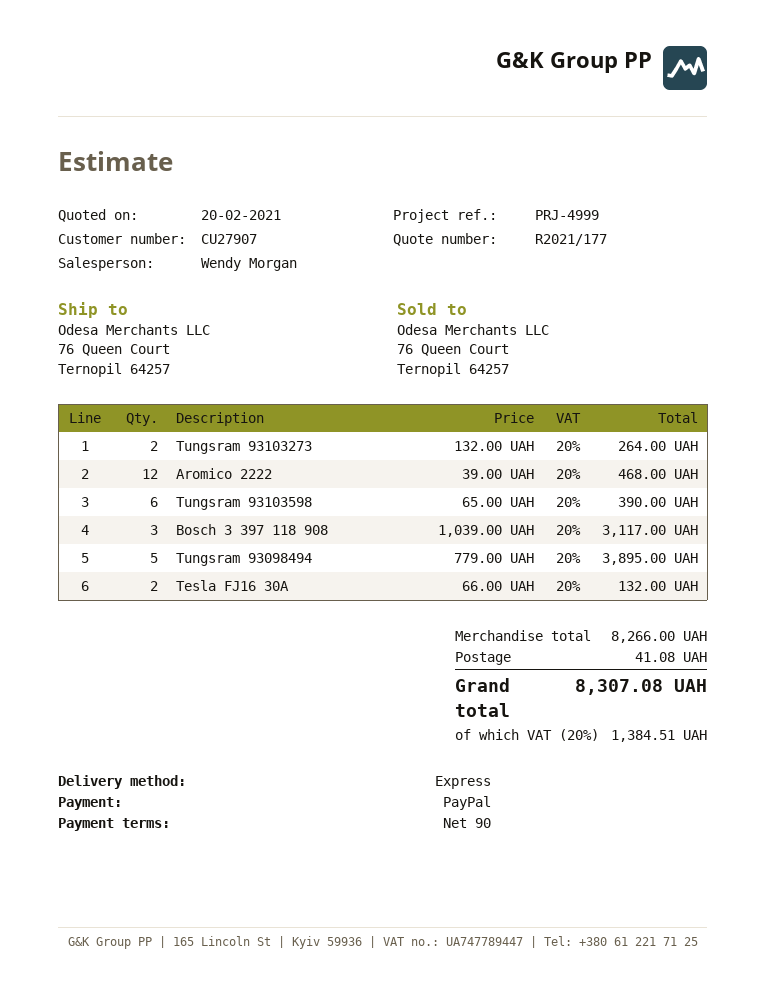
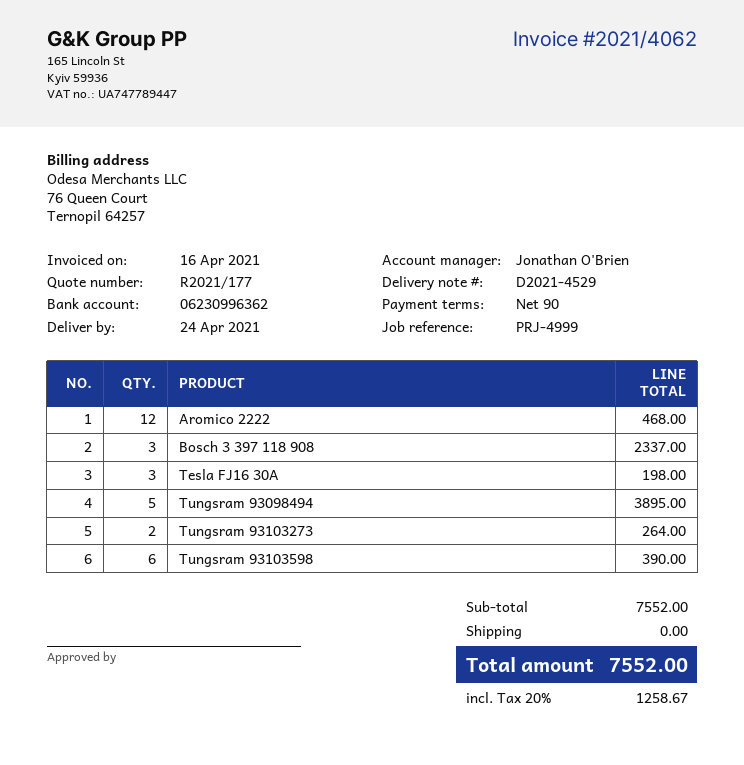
sales rep: Wendy Morgan -> Jonathan O'Brien
Bosch 3 397 118 908: 3 for 3117.00 -> 3 for 2337.00
Tesla FJ16 30A: 2 for 132.00 -> 3 for 198.00
subtotal: 8266.00 -> 7552.00
shipping: 41.08 -> 0.00
tax: 20% = 1384.51 -> 20% = 1258.67
total: 8307.08 -> 7552.00

